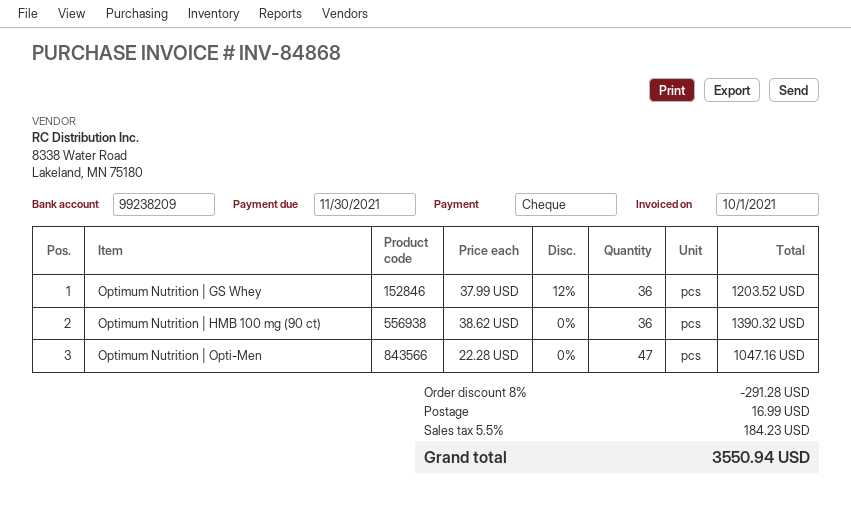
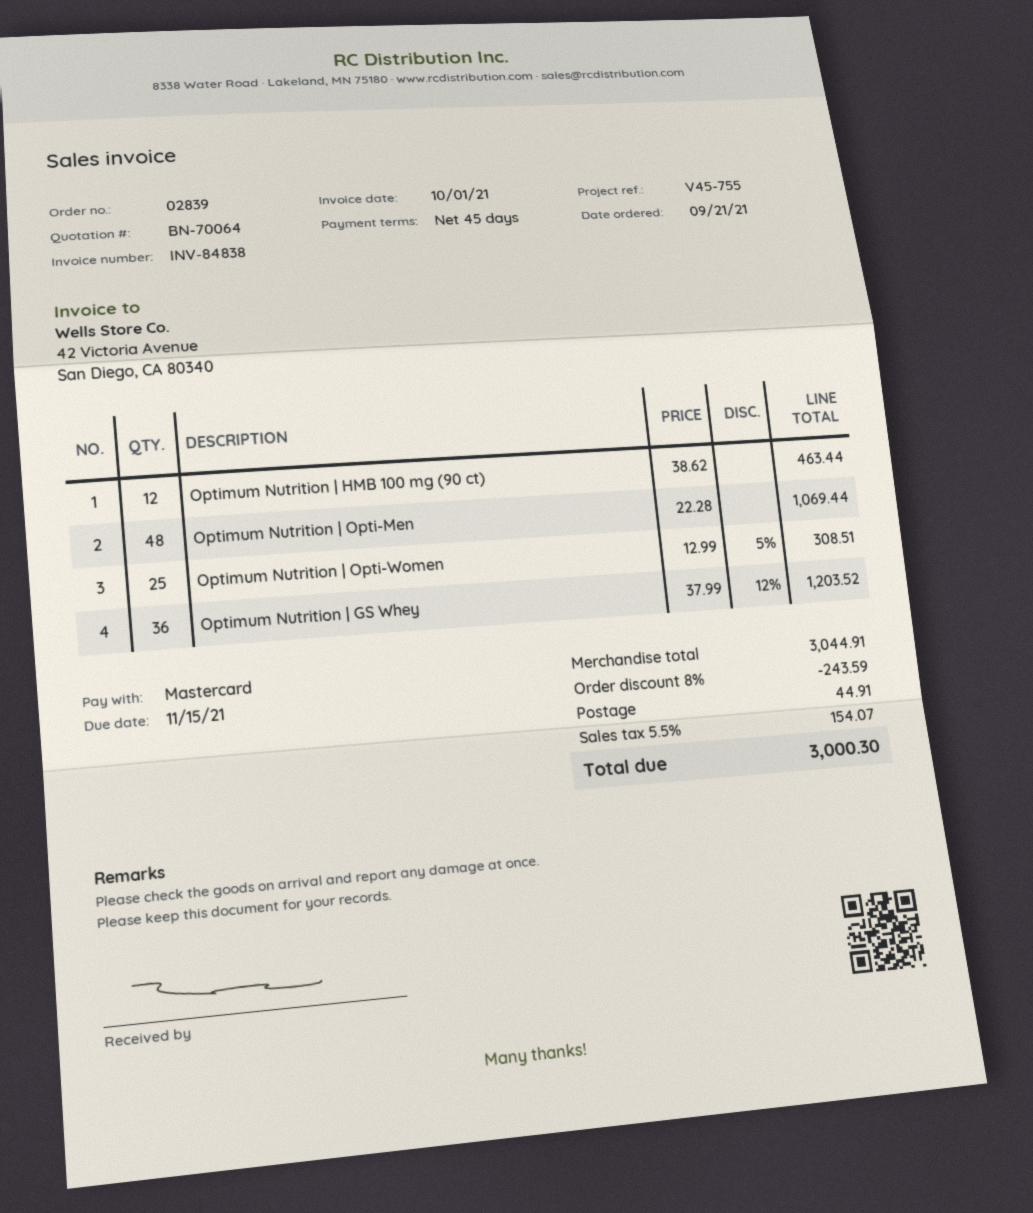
invoice number: INV-84868 -> INV-84838
due date: 2021-11-30 -> 2021-11-15
payment method: cheque -> Mastercard
Optimum Nutrition | HMB 100 mg (90 ct): 36 x 38.62 = 1390.32 -> 12 x 38.62 = 463.44
Optimum Nutrition | Opti-Men: 47 x 22.28 = 1047.16 -> 48 x 22.28 = 1069.44
Optimum Nutrition | Opti-Women: none -> 25 x 12.99 - 5% = 308.51
discount: 8% = 291.28 -> 8% = 243.59
shipping: 16.99 -> 44.91
tax: 5.5% = 184.23 -> 5.5% = 154.07
total: 3550.94 -> 3000.30

